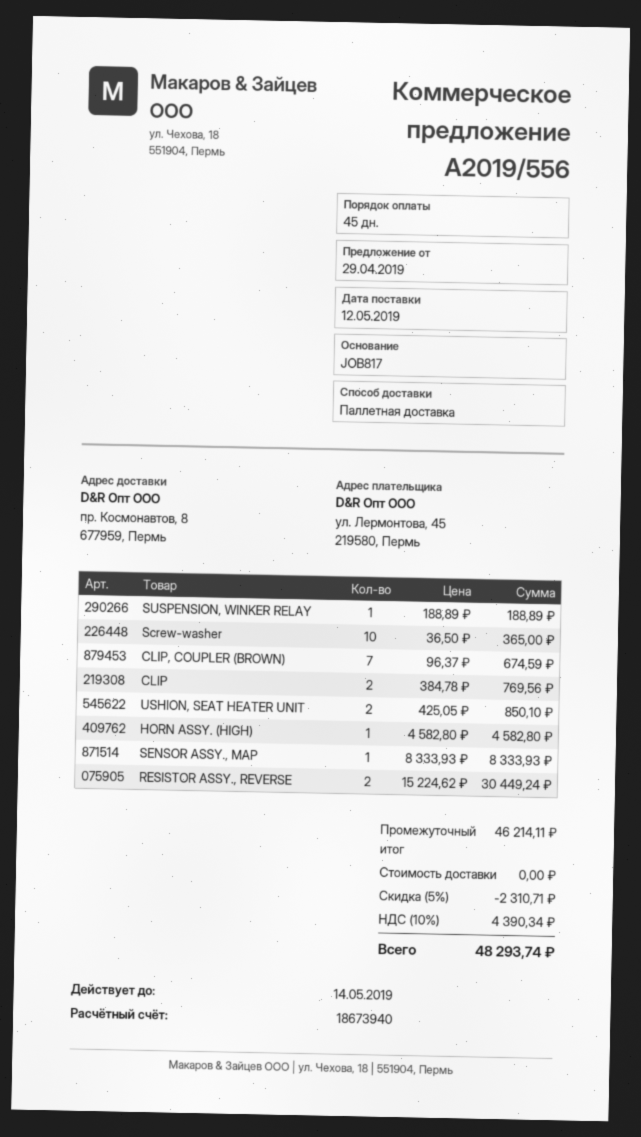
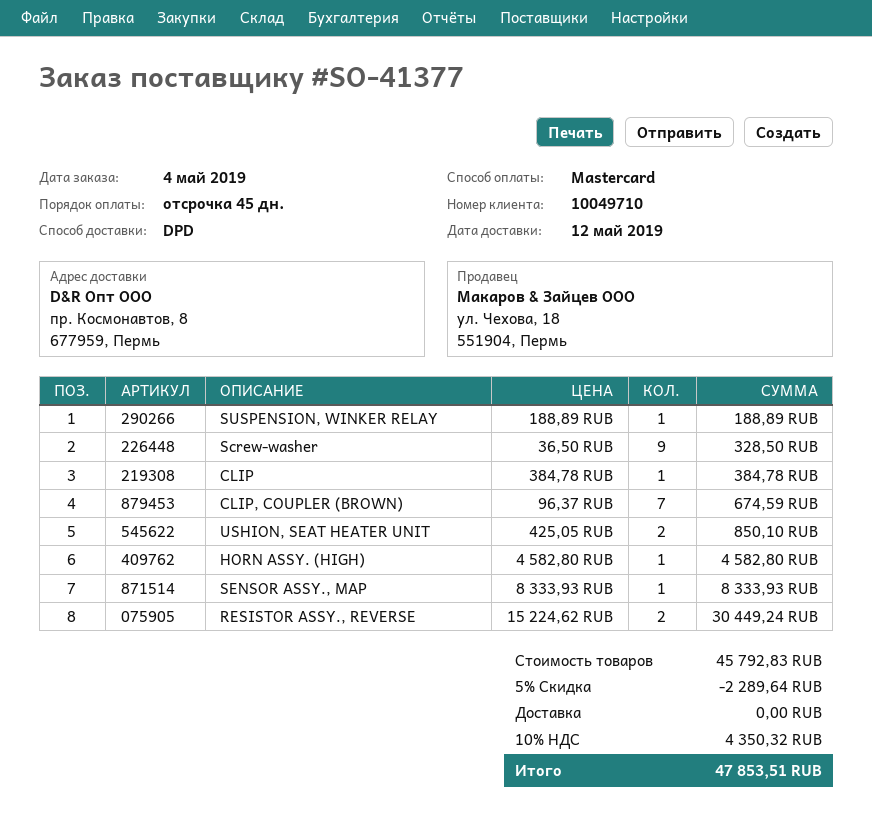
shipping method: pallet freight -> DPD
Screw-washer: 10 x 36.50 = 365.00 -> 9 x 36.50 = 328.50
CLIP: 2 x 384.78 = 769.56 -> 1 x 384.78 = 384.78
subtotal: 46214.11 -> 45792.83
discount: 5% = 2310.71 -> 5% = 2289.64
tax: 10% = 4390.34 -> 10% = 4350.32
total: 48293.74 -> 47853.51

